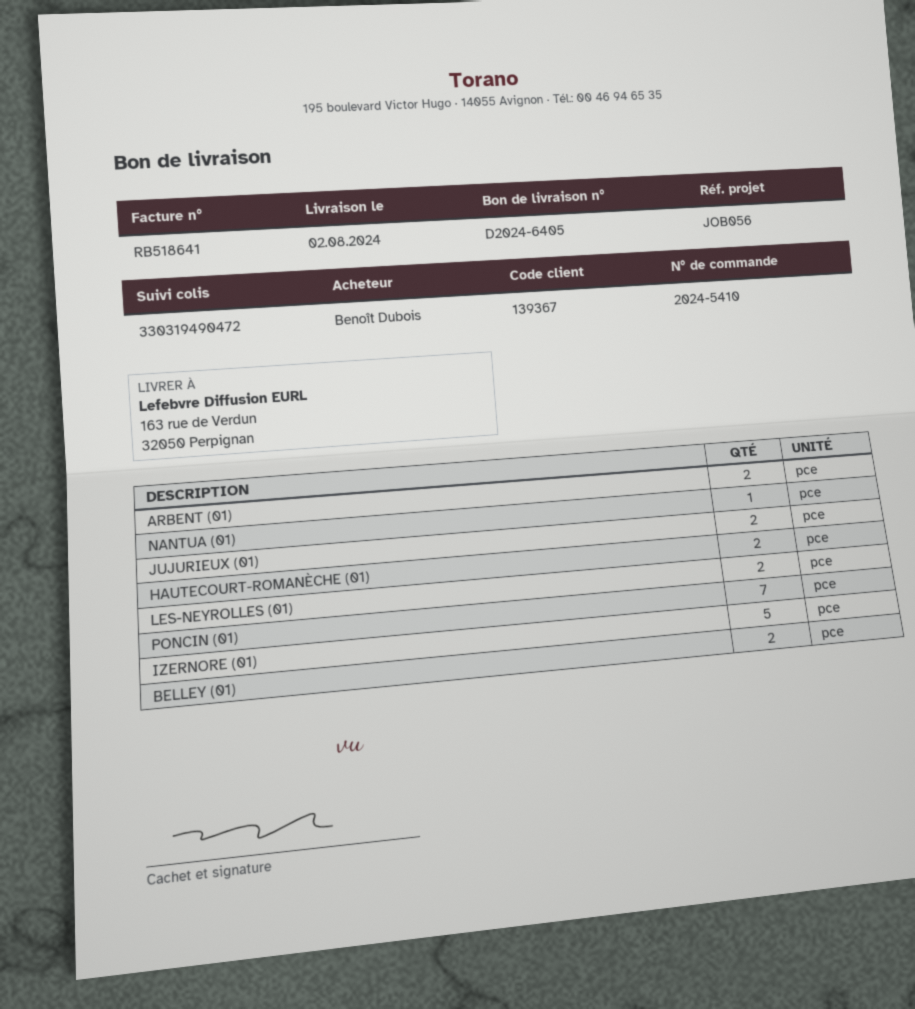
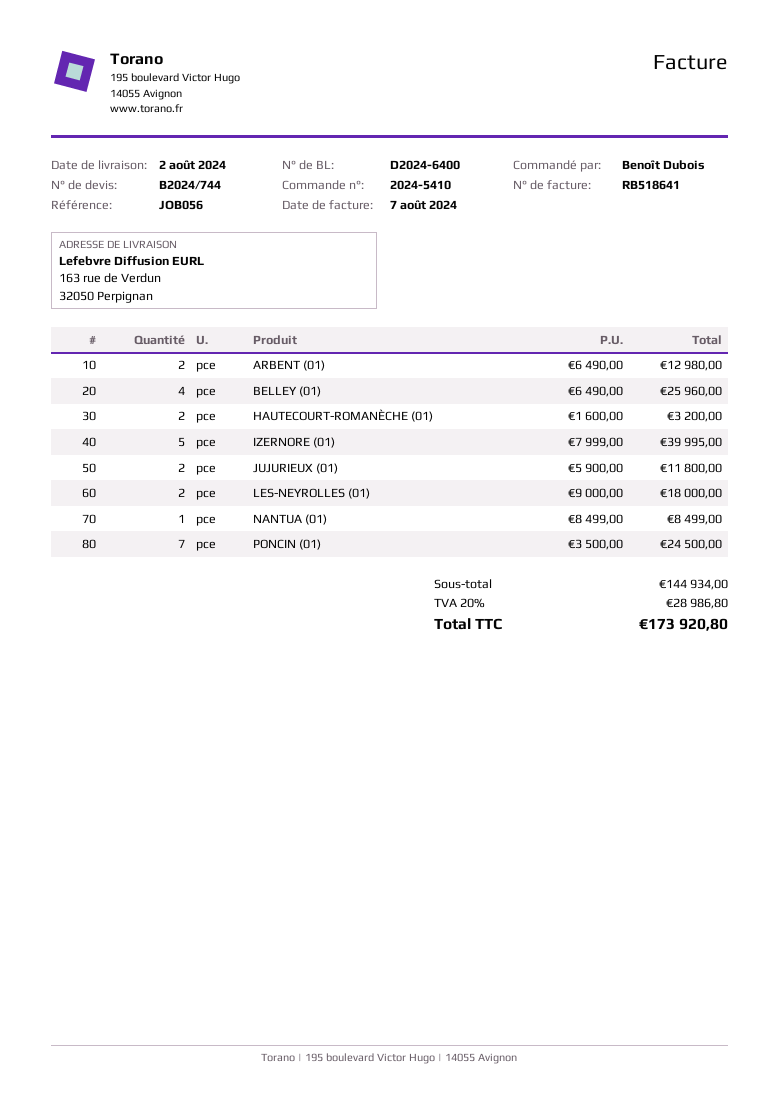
delivery note number: D2024-6405 -> D2024-6400
BELLEY (01): 2 -> 4

